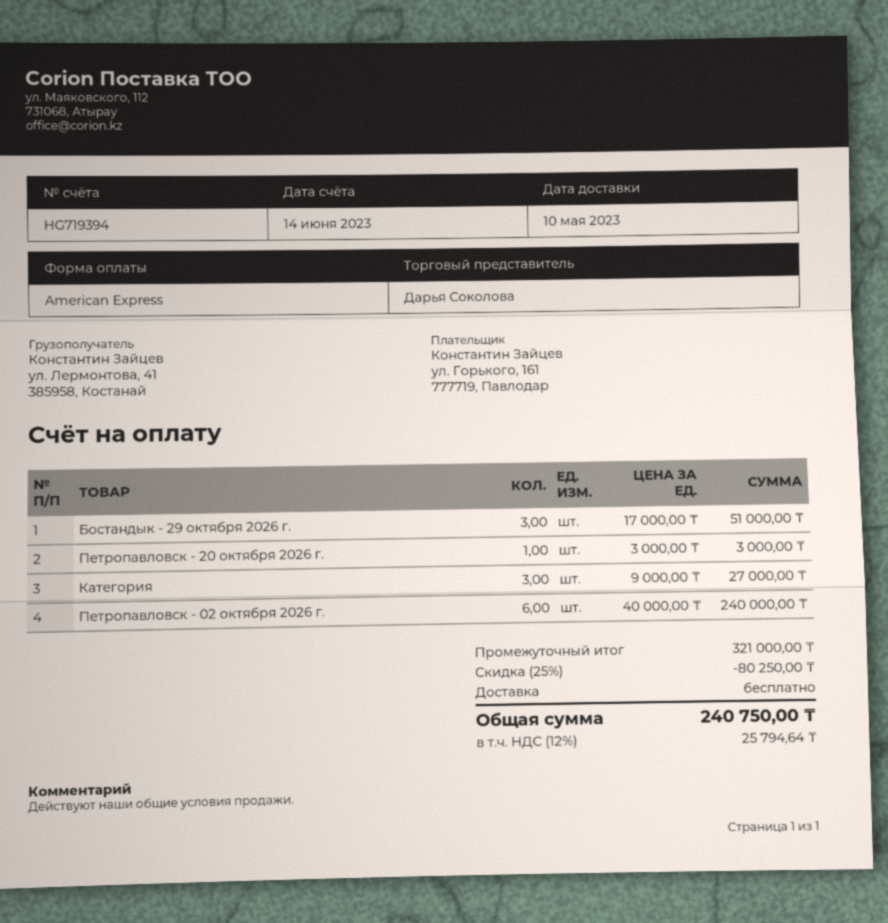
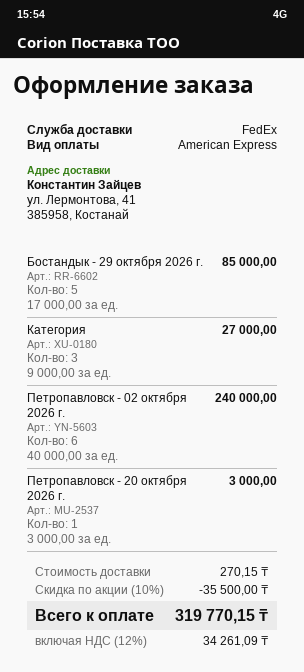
Бостандык - 29 октября 2026 г.: 3 x 17000.00 = 51000.00 -> 5 x 17000.00 = 85000.00
discount: 25% = 80250.00 -> 10% = 35500.00
shipping: 0.00 -> 270.15
tax: 12% = 25794.64 -> 12% = 34261.09
total: 240750.00 -> 319770.15

